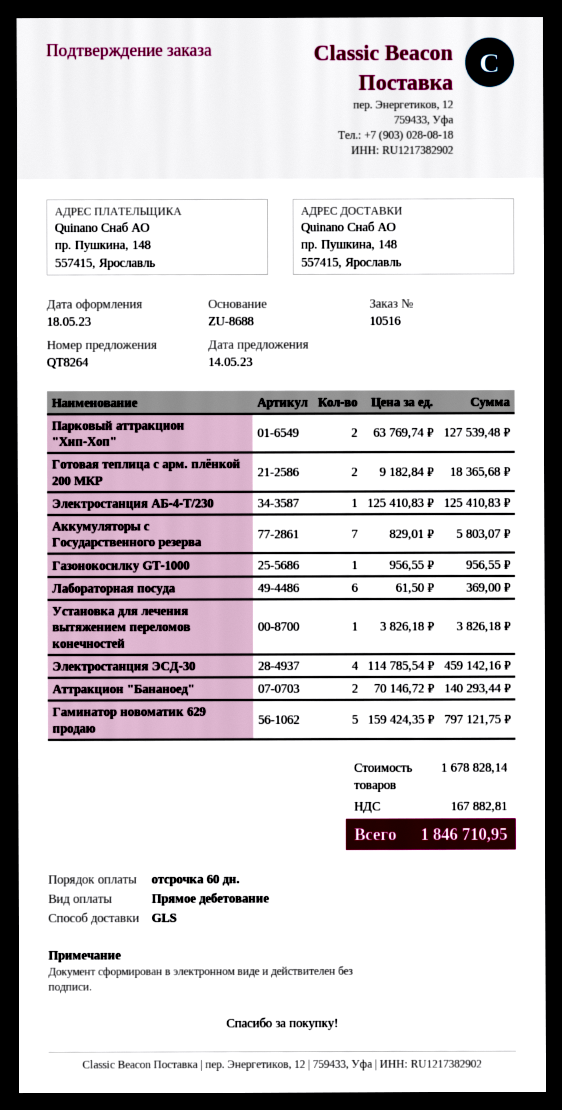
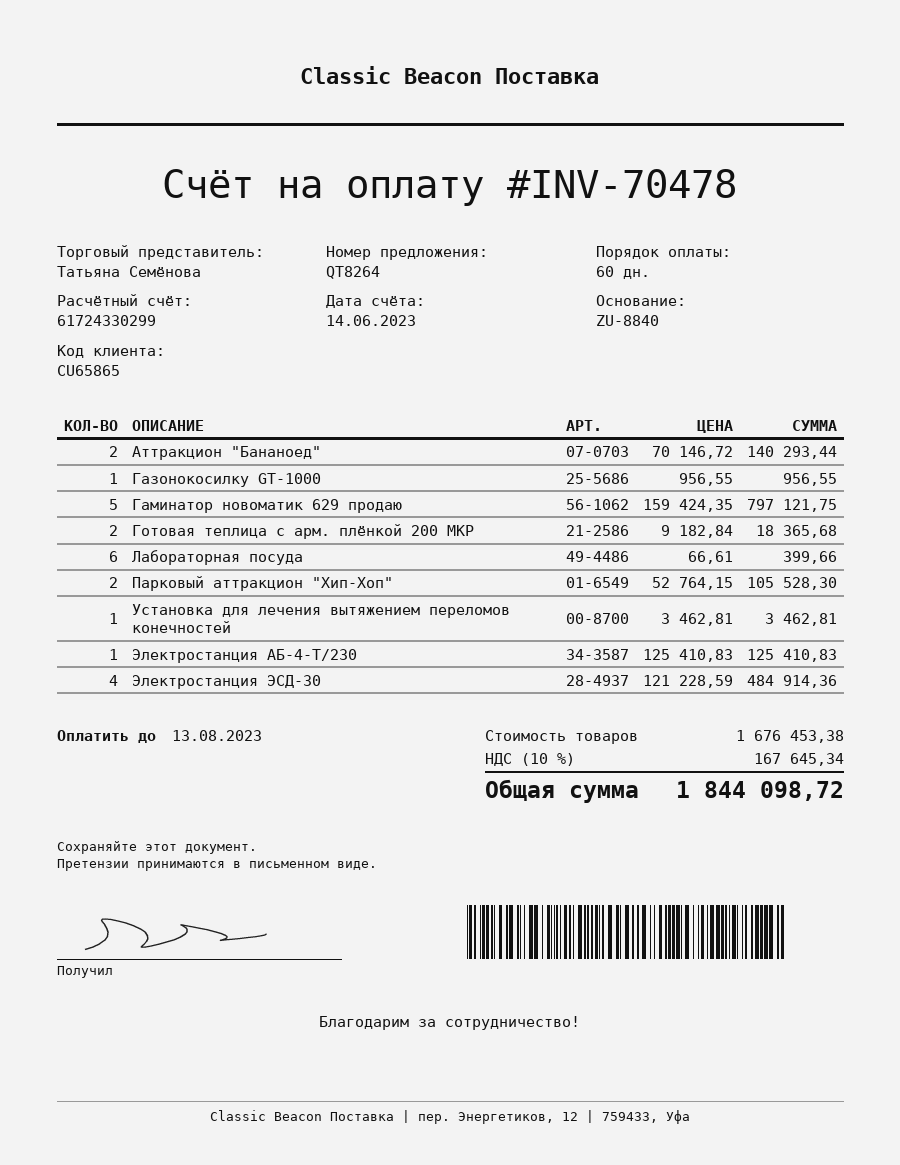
reference: ZU-8688 -> ZU-8840
Парковый аттракцион "Хип-Хоп": 2 x 63769.74 = 127539.48 -> 2 x 52764.15 = 105528.30
Аккумуляторы с Государственного резерва: 7 x 829.01 = 5803.07 -> none
Лабораторная посуда: 6 x 61.50 = 369.00 -> 6 x 66.61 = 399.66
Установка для лечения вытяжением переломов конечностей: 1 x 3826.18 = 3826.18 -> 1 x 3462.81 = 3462.81
Электростанция ЭСД-30: 4 x 114785.54 = 459142.16 -> 4 x 121228.59 = 484914.36
subtotal: 1678828.14 -> 1676453.38
tax: 167882.81 -> 167645.34
total: 1846710.95 -> 1844098.72

